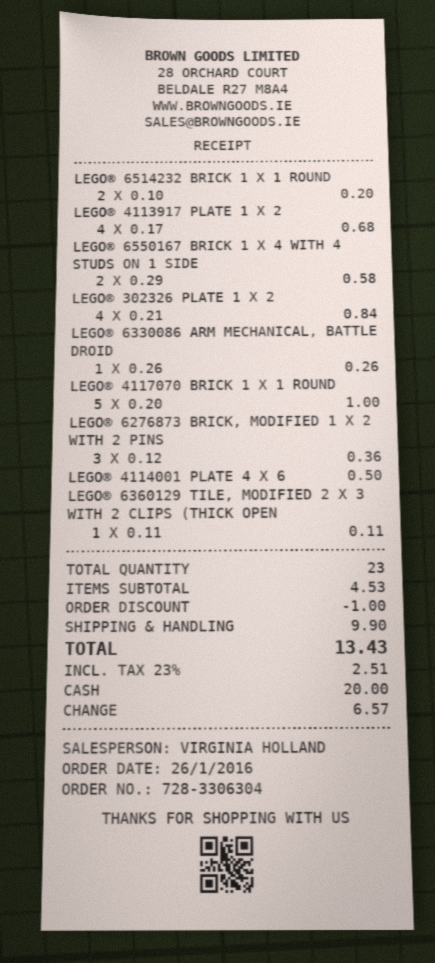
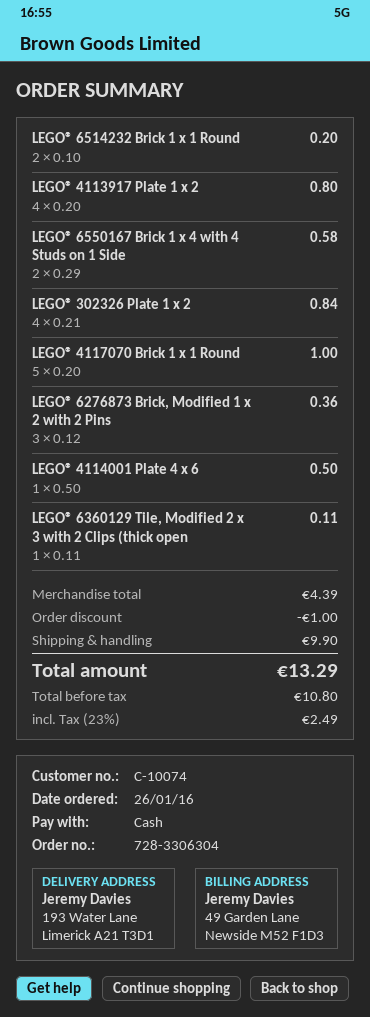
LEGO® 4113917 PLATE 1 X 2: 4 x 0.17 = 0.68 -> 4 x 0.20 = 0.80
LEGO® 6330086 ARM MECHANICAL, BATTLE DROID: 1 x 0.26 = 0.26 -> none
subtotal: 4.53 -> 4.39
tax: 23% = 2.51 -> 23% = 2.49
total: 13.43 -> 13.29

